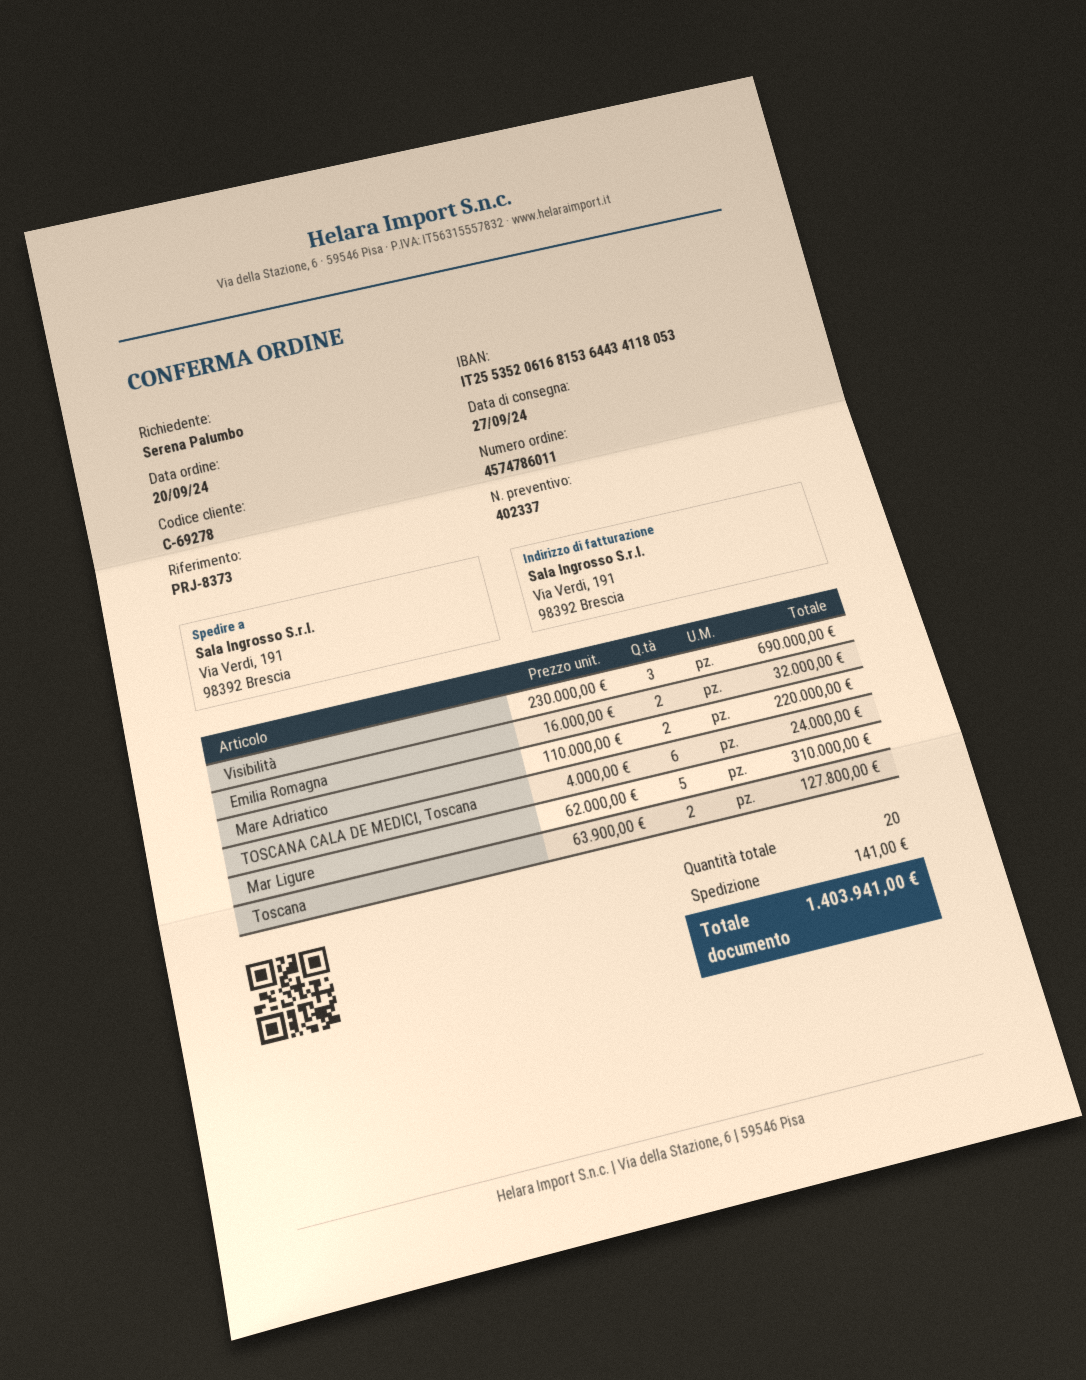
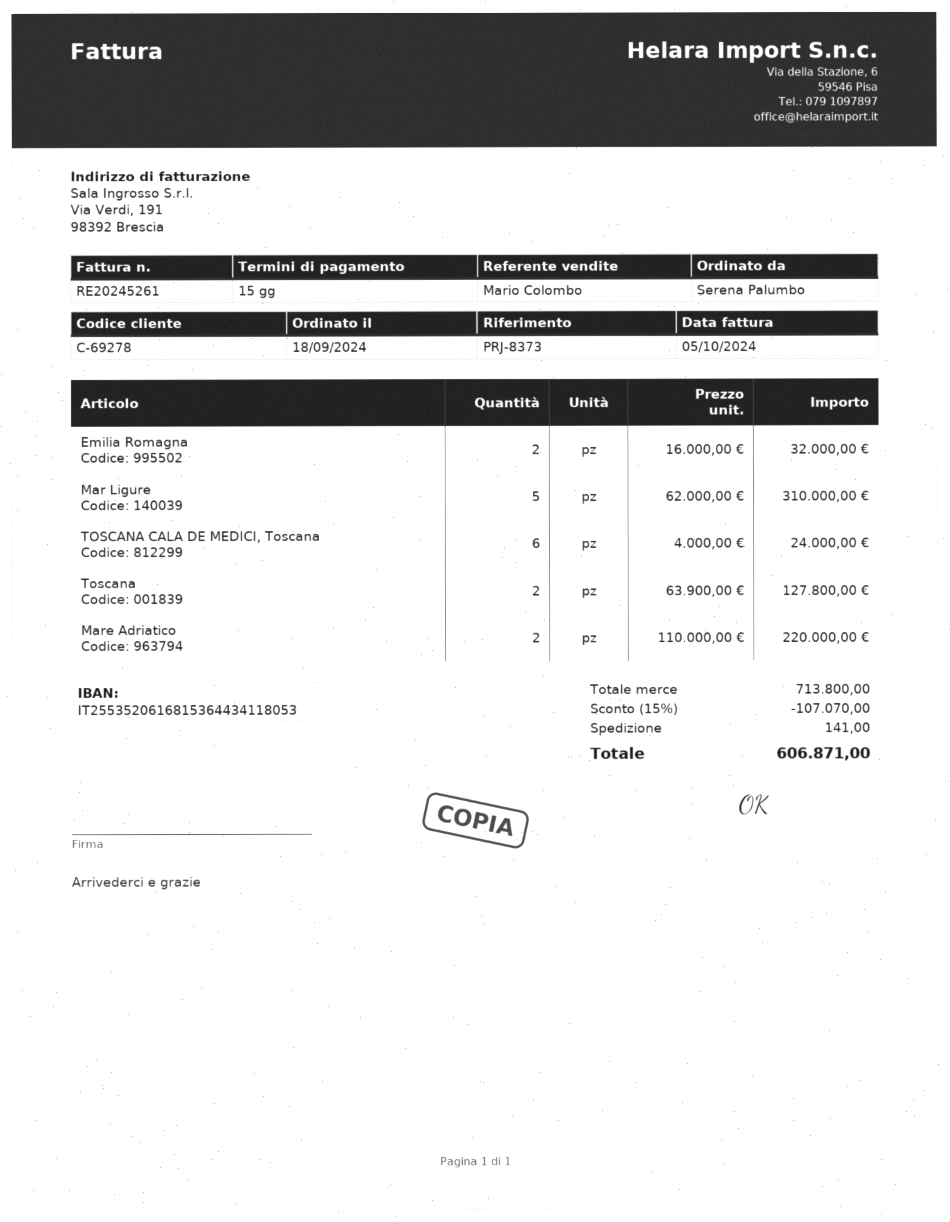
order date: 2024-09-20 -> 2024-09-18
Visibilità: 3 x 230000.00 = 690000.00 -> none
discount: none -> 15% = 107070.00
total: 1403941.00 -> 606871.00

